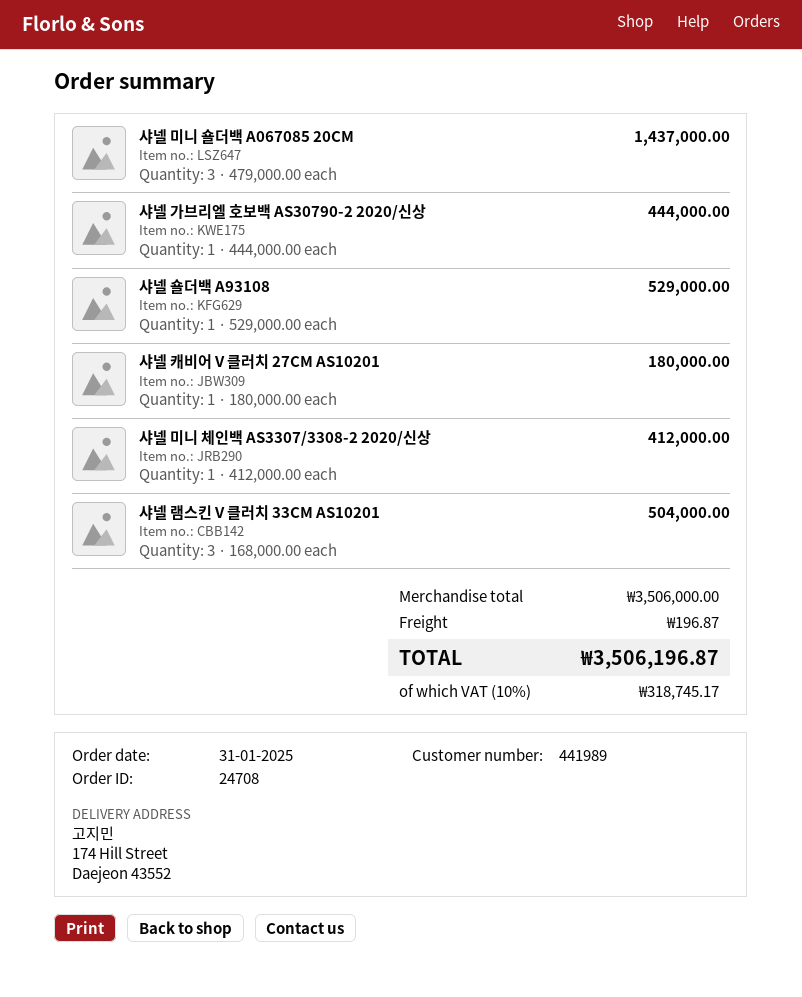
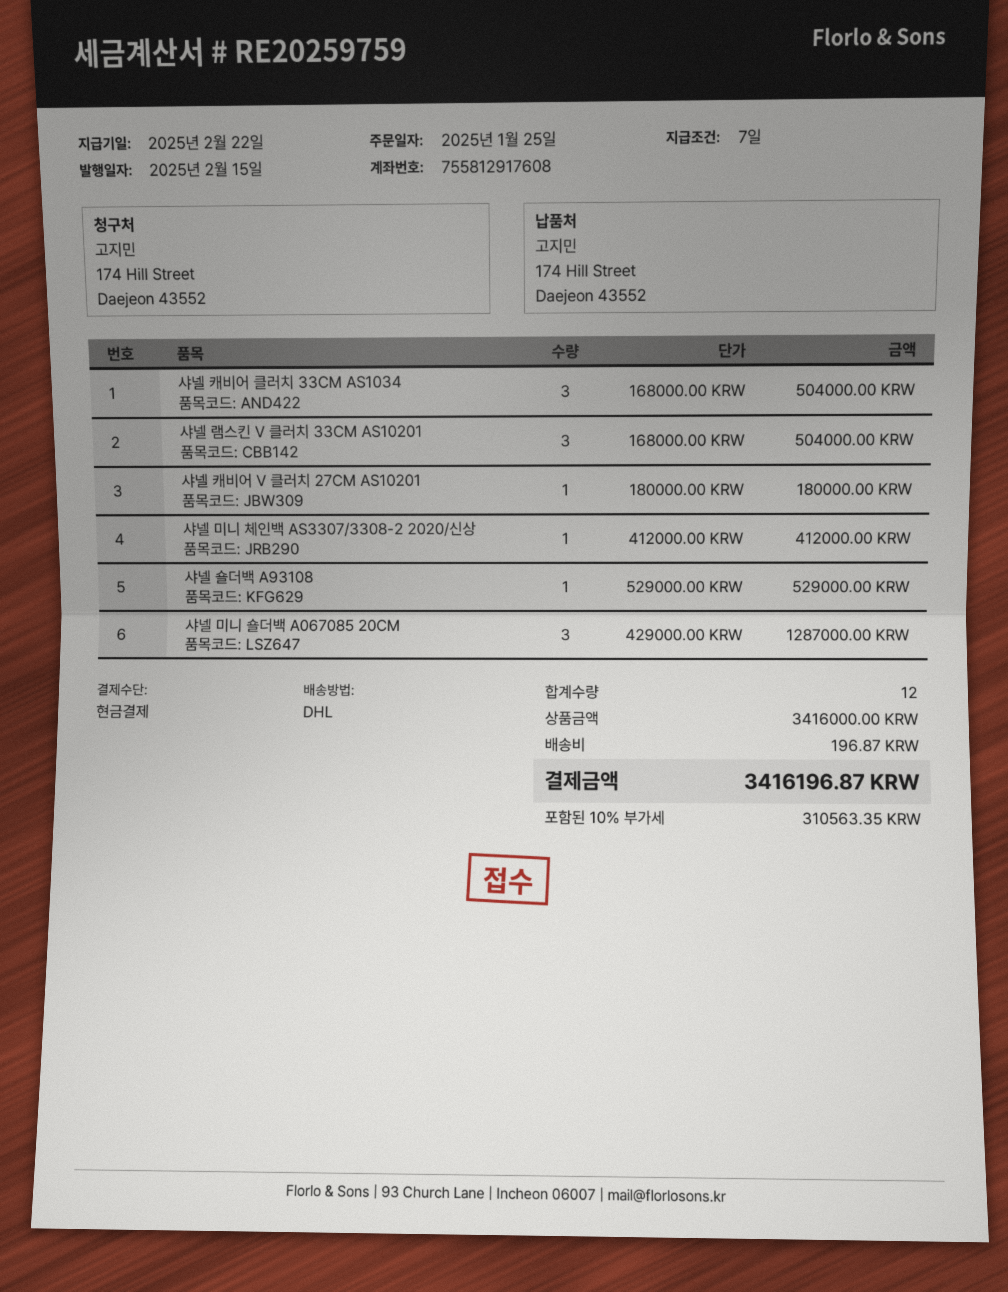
order date: 2025-01-31 -> 2025-01-25
샤넬 미니 숄더백 A067085 20CM: 3 x 479000.00 = 1437000.00 -> 3 x 429000.00 = 1287000.00
샤넬 가브리엘 호보백 AS30790-2 2020/신상: 1 x 444000.00 = 444000.00 -> none
샤넬 캐비어 클러치 33CM AS1034: none -> 3 x 168000.00 = 504000.00
subtotal: 3506000.00 -> 3416000.00
tax: 10% = 318745.17 -> 10% = 310563.35
total: 3506196.87 -> 3416196.87

